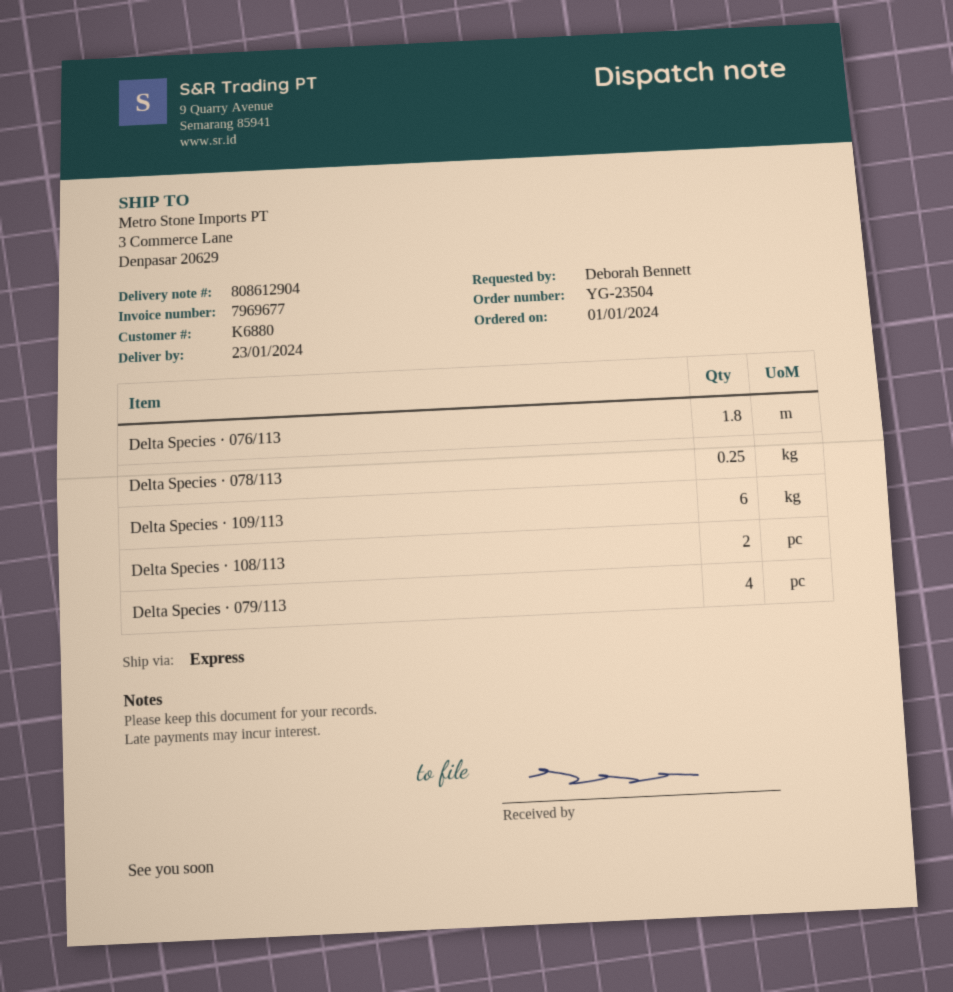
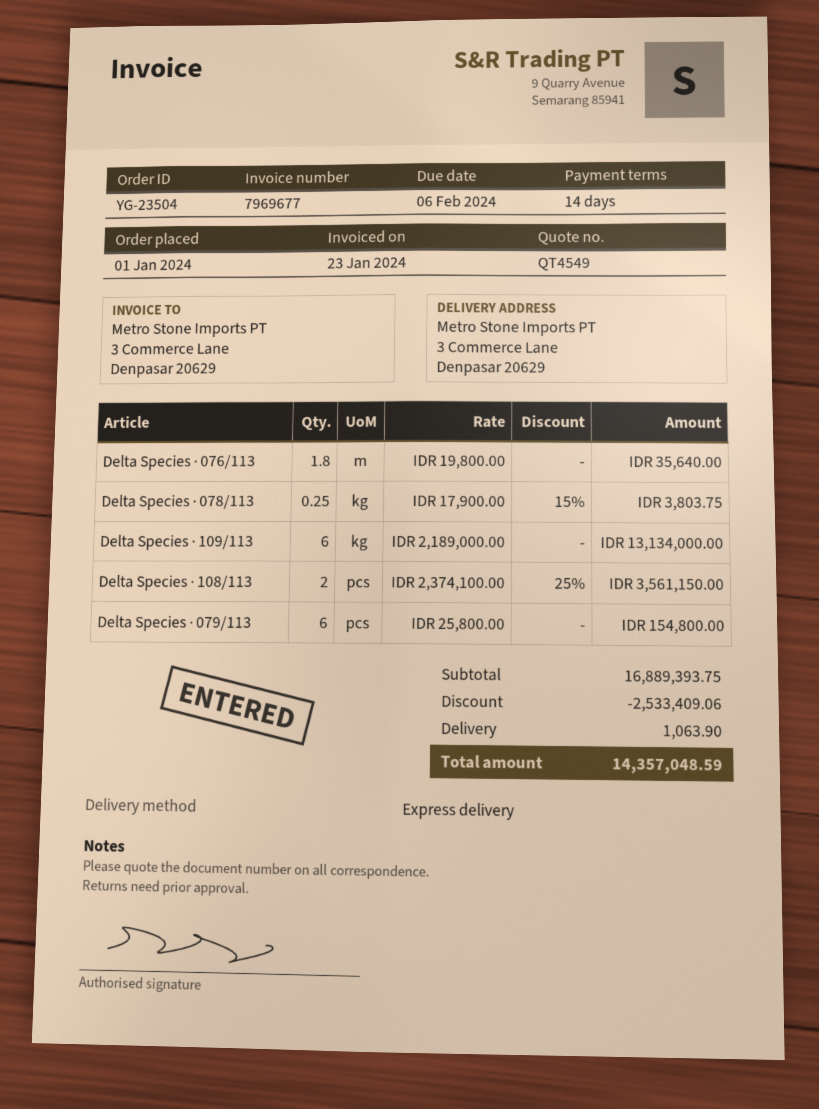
Delta Species · 079/113: 4 -> 6

